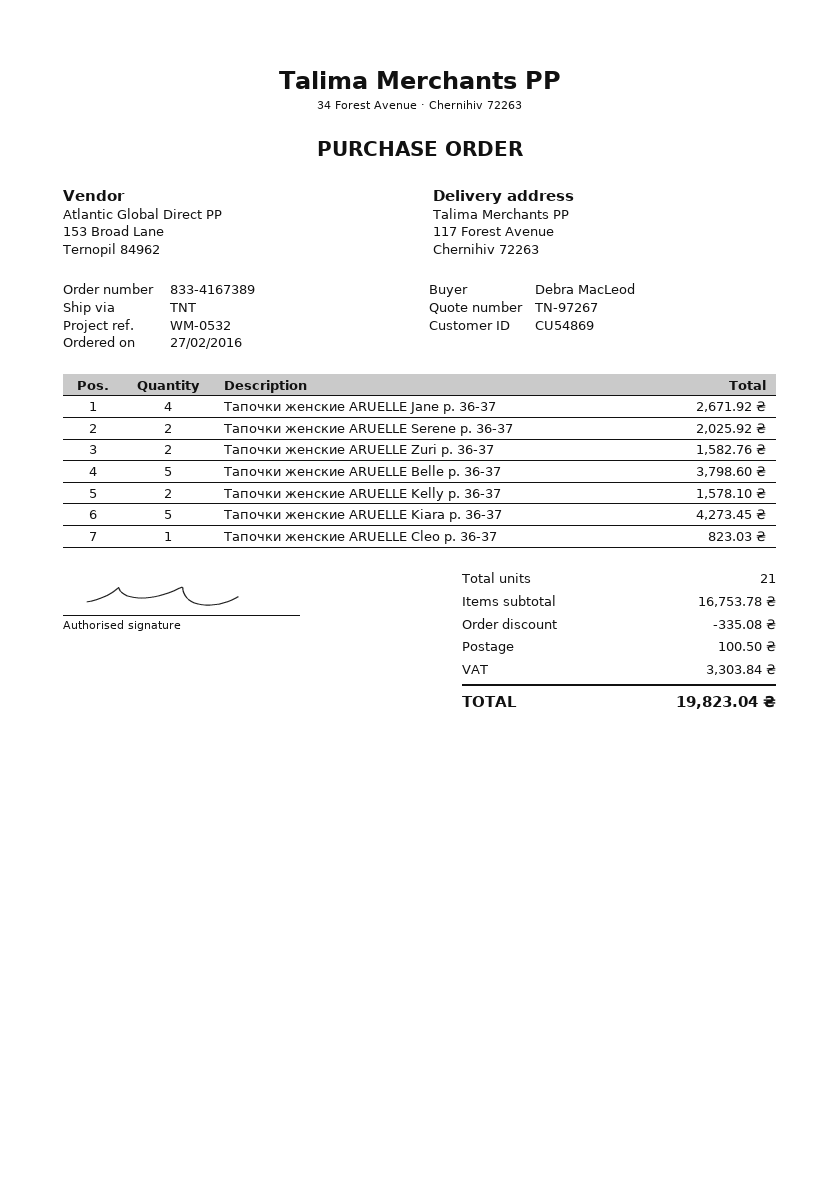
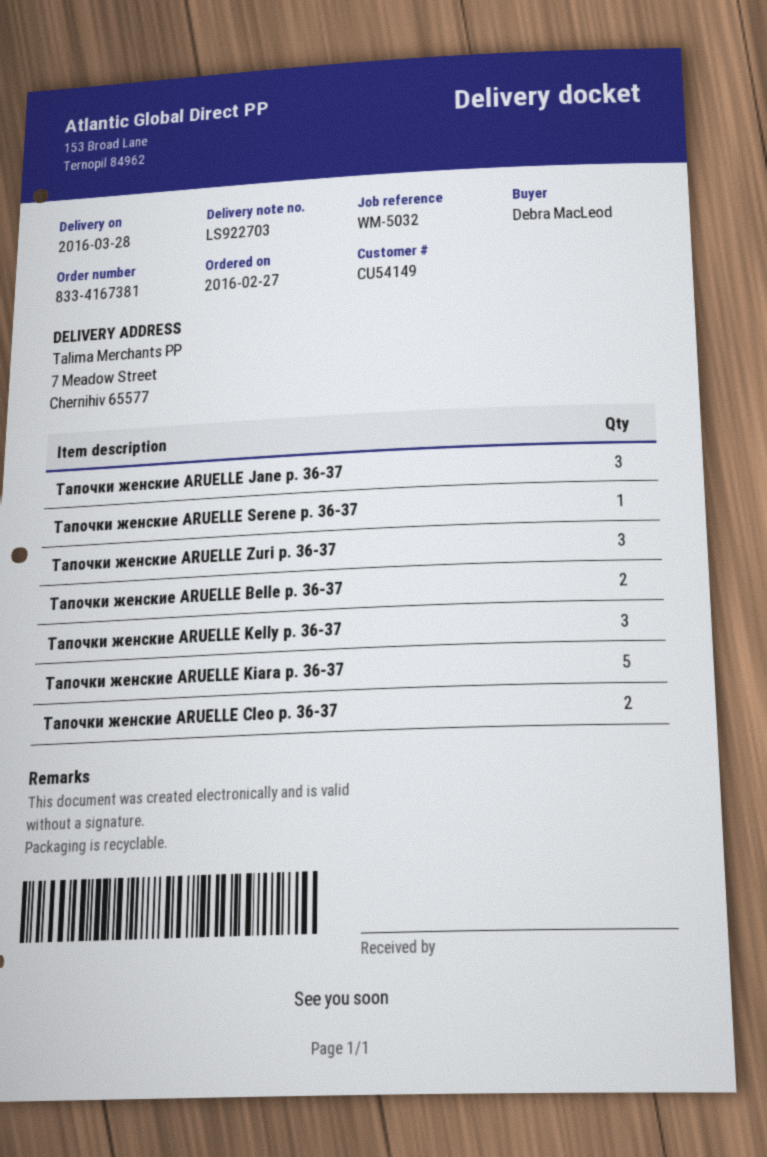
order number: 833-4167389 -> 833-4167381
customer number: CU54869 -> CU54149
reference: WM-0532 -> WM-5032
ship to: 117 Forest Avenue, Chernihiv 72263 -> 7 Meadow Street, Chernihiv 65577
Тапочки женские ARUELLE Jane р. 36-37: 4 -> 3
Тапочки женские ARUELLE Serene р. 36-37: 2 -> 1
Тапочки женские ARUELLE Zuri р. 36-37: 2 -> 3
Тапочки женские ARUELLE Belle р. 36-37: 5 -> 2
Тапочки женские ARUELLE Kelly р. 36-37: 2 -> 3
Тапочки женские ARUELLE Cleo р. 36-37: 1 -> 2

